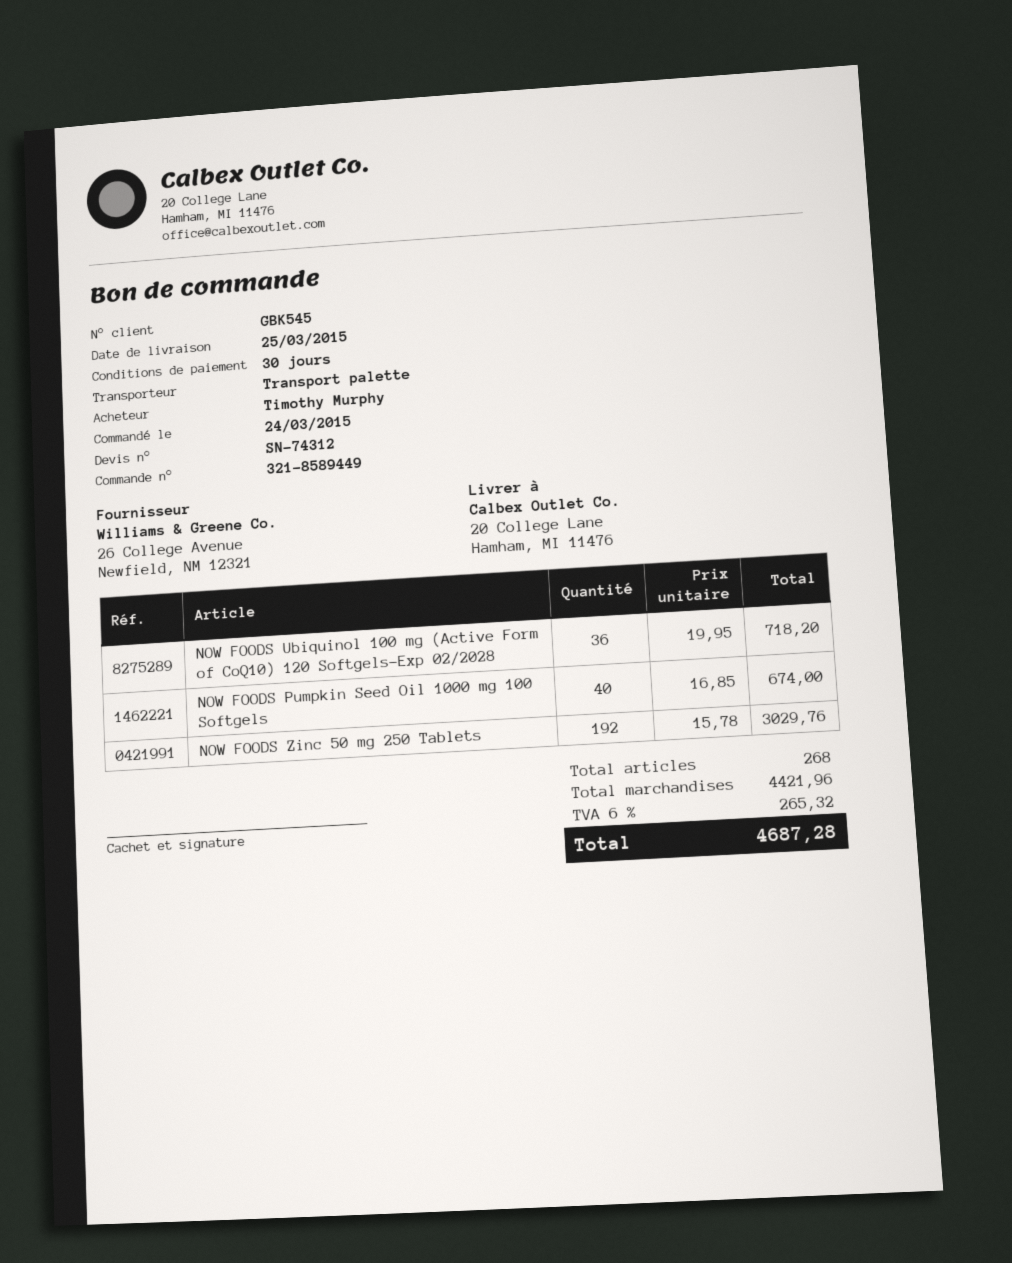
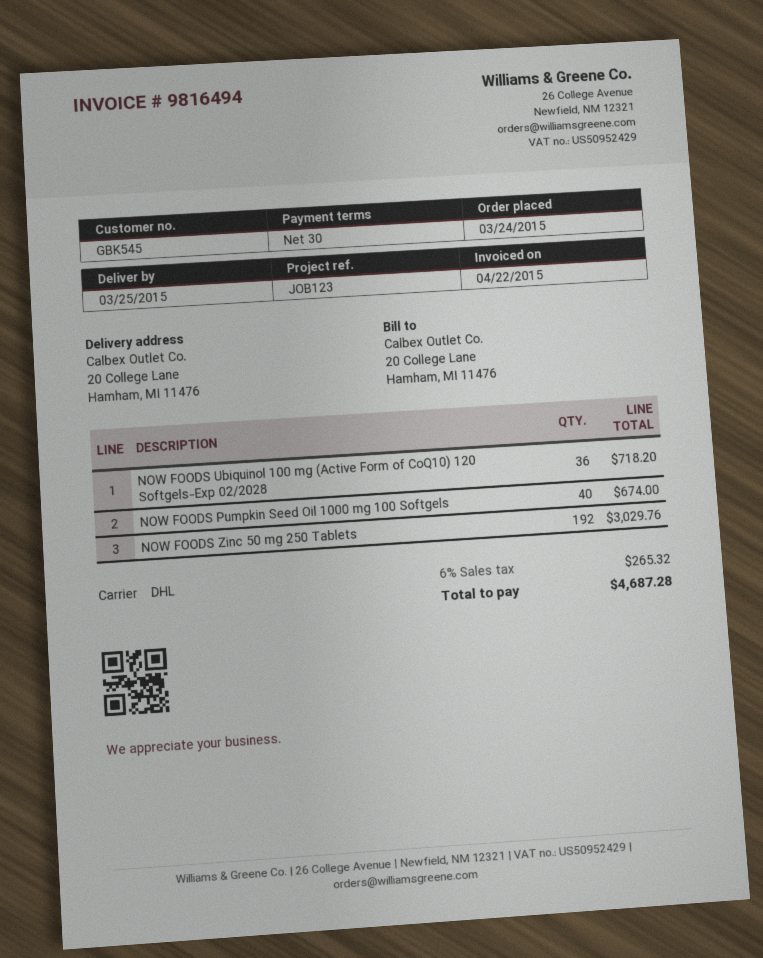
shipping method: pallet freight -> DHL

